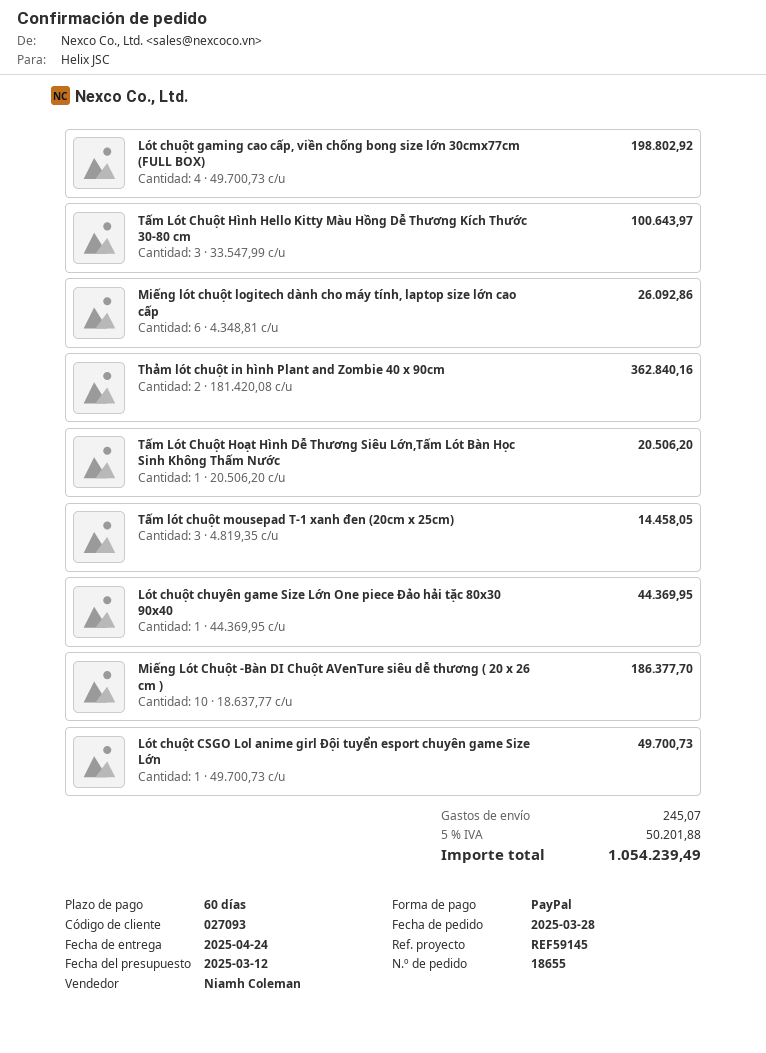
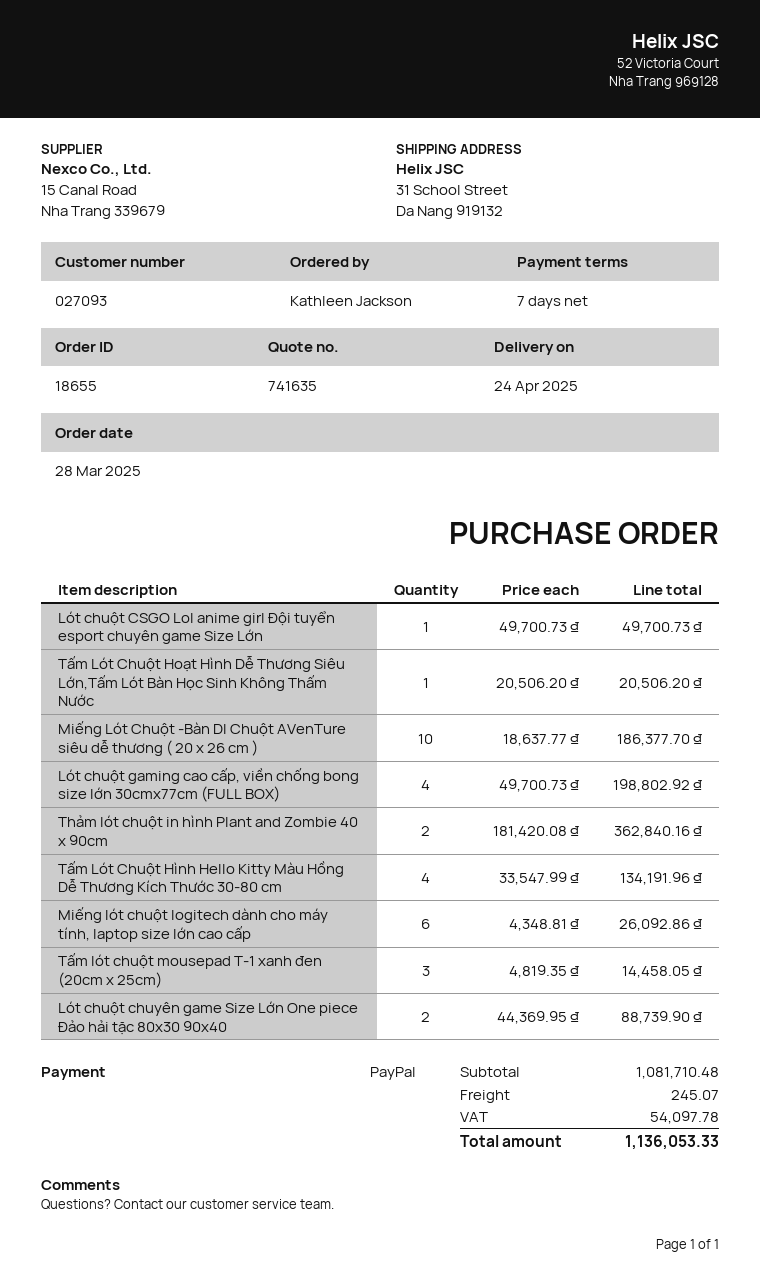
payment terms: 60 days -> 7 days
Tấm Lót Chuột Hình Hello Kitty Màu Hồng Dễ Thương Kích Thước 30-80 cm: 3 x 33547.99 = 100643.97 -> 4 x 33547.99 = 134191.96
Lót chuột chuyên game Size Lớn One piece Đảo hải tặc 80x30 90x40: 1 x 44369.95 = 44369.95 -> 2 x 44369.95 = 88739.90
tax: 50201.88 -> 54097.78
total: 1054239.49 -> 1136053.33

